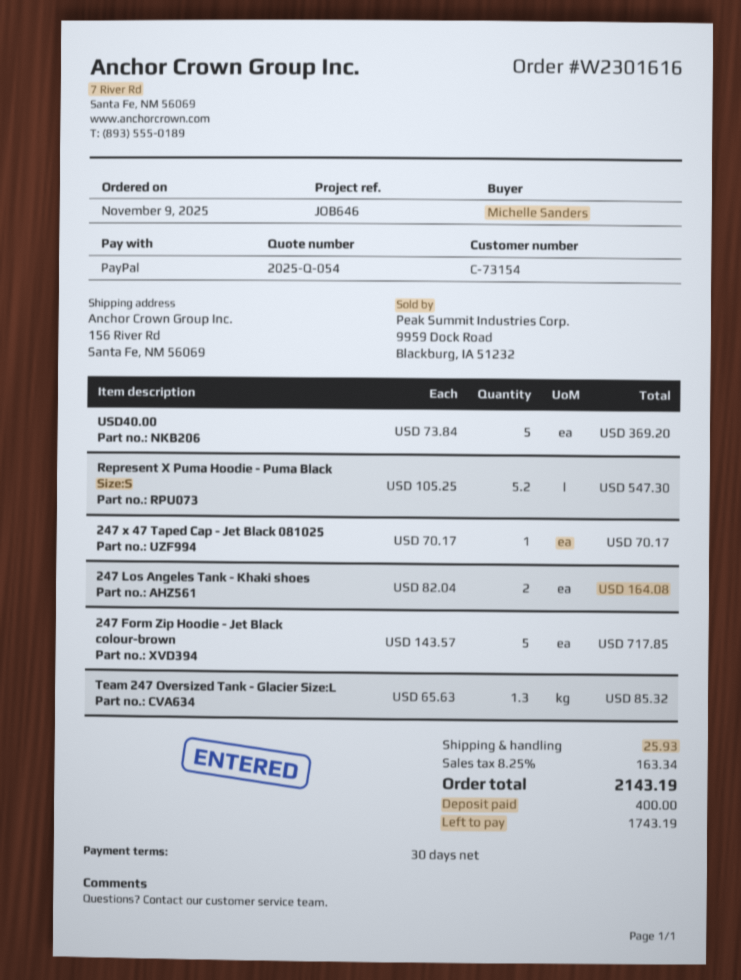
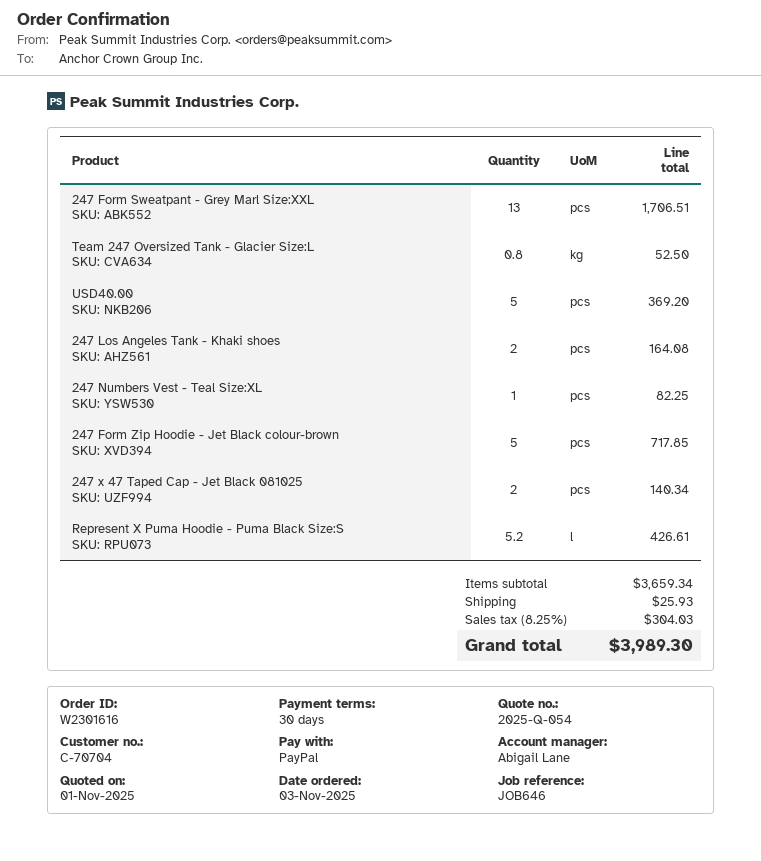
order date: 2025-11-09 -> 2025-11-03
customer number: C-73154 -> C-70704
Represent X Puma Hoodie - Puma Black Size:S: 5.2 for 547.30 -> 5.2 for 426.61
247 x 47 Taped Cap - Jet Black 081025: 1 for 70.17 -> 2 for 140.34
Team 247 Oversized Tank - Glacier Size:L: 1.3 for 85.32 -> 0.8 for 52.50
247 Form Sweatpant - Grey Marl Size:XXL: none -> 13 for 1706.51
247 Numbers Vest - Teal Size:XL: none -> 1 for 82.25
tax: 8.25% = 163.34 -> 8.25% = 304.03
total: 2143.19 -> 3989.30

